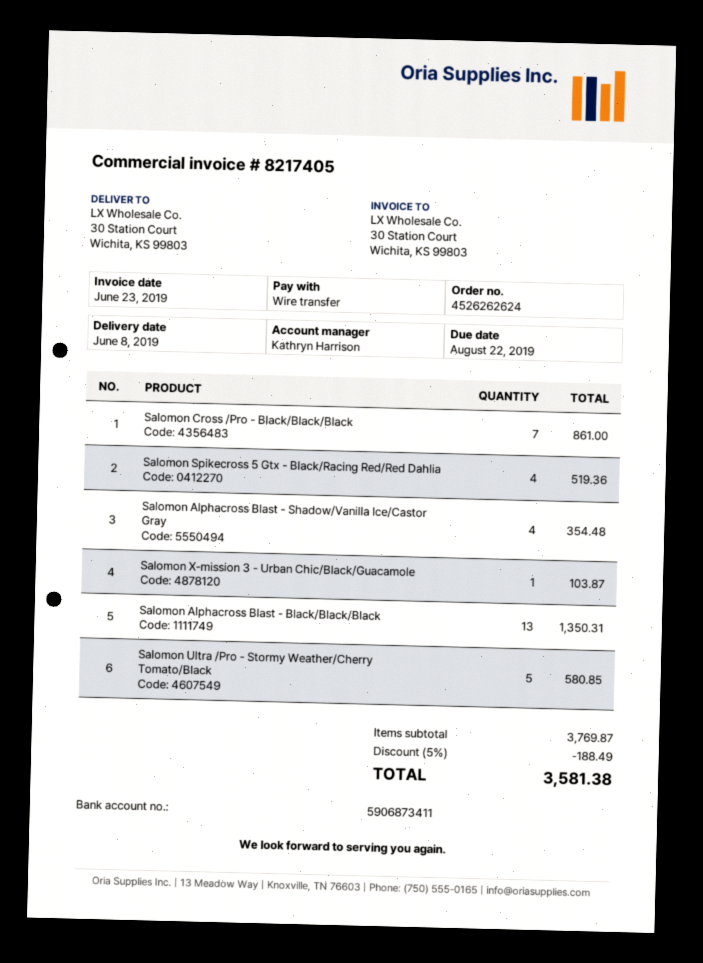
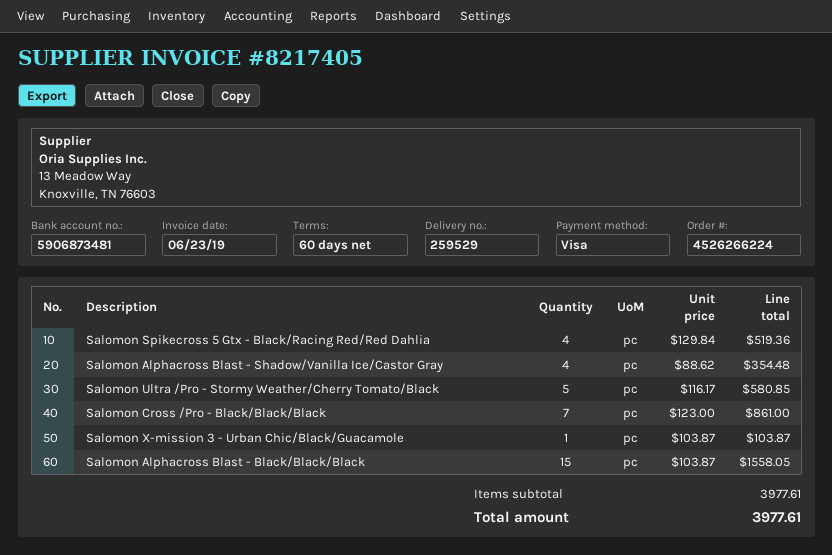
order number: 4526262624 -> 4526266224
payment method: bank transfer -> Visa
bank account: 5906873411 -> 5906873481
Salomon Alphacross Blast - Black/Black/Black: 13 for 1350.31 -> 15 for 1558.05
subtotal: 3769.87 -> 3977.61
discount: 5% = 188.49 -> none
total: 3581.38 -> 3977.61

